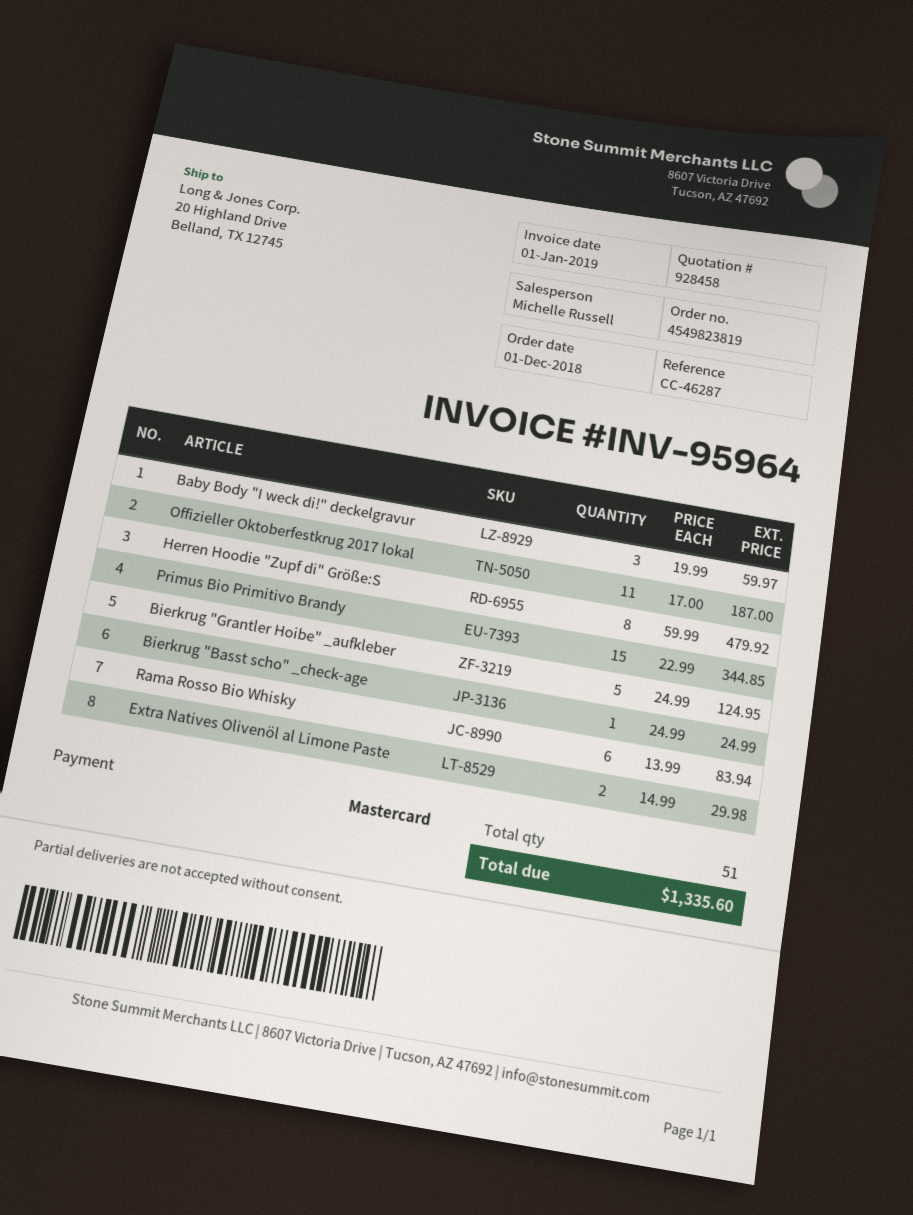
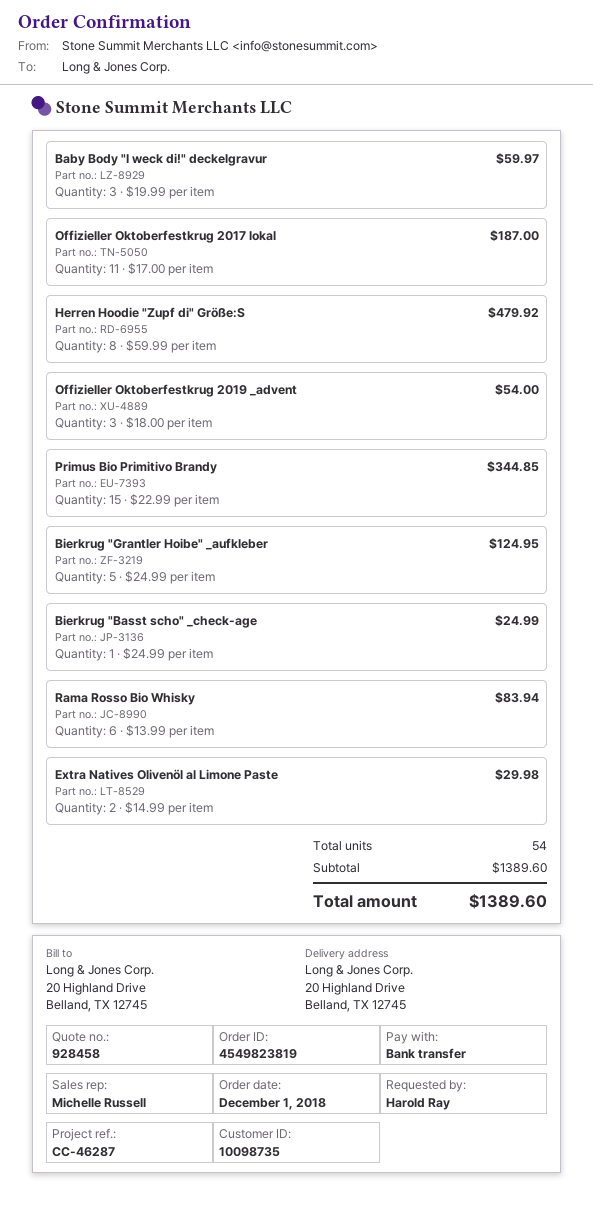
payment method: Mastercard -> bank transfer
Offizieller Oktoberfestkrug 2019 _advent: none -> 3 x 18.00 = 54.00
total quantity: 51 -> 54
total: 1335.60 -> 1389.60

